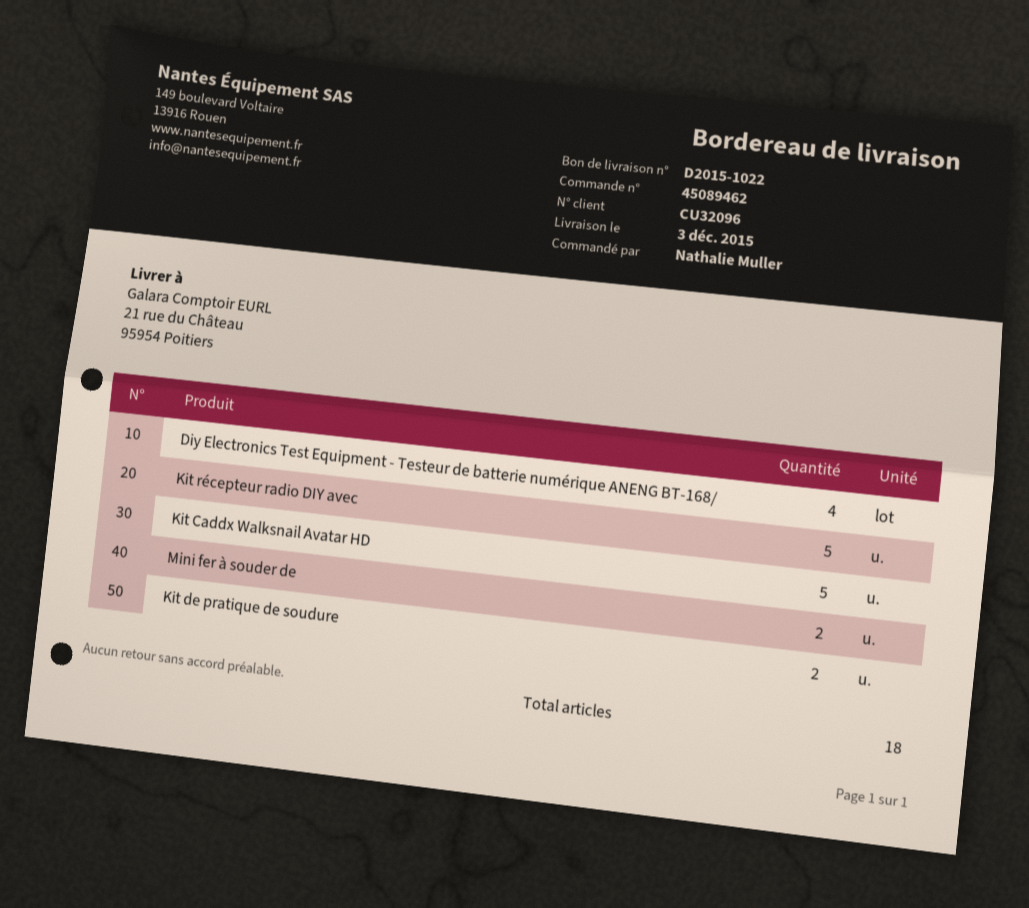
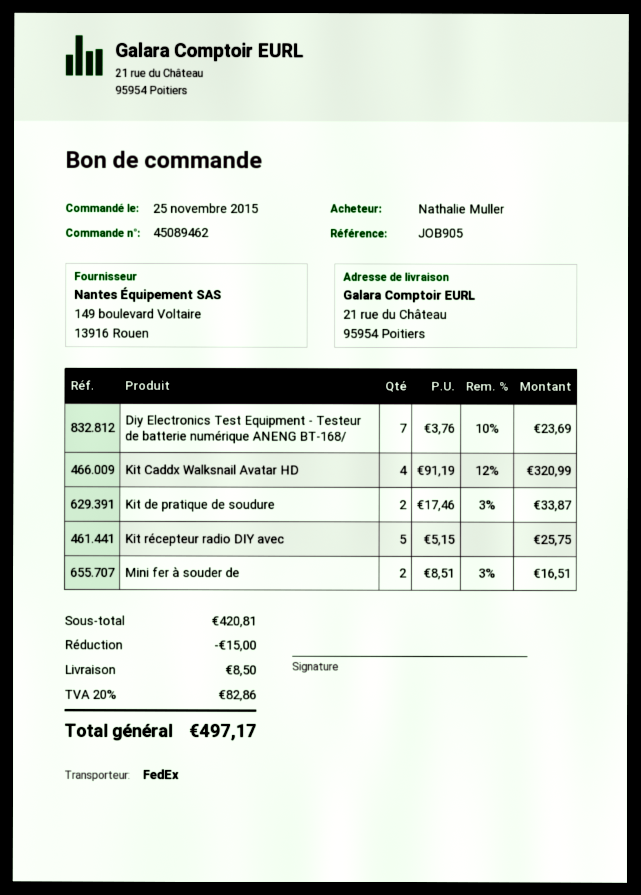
Diy Electronics Test Equipment - Testeur de batterie numérique ANENG BT-168/: 4 -> 7
Kit Caddx Walksnail Avatar HD: 5 -> 4

